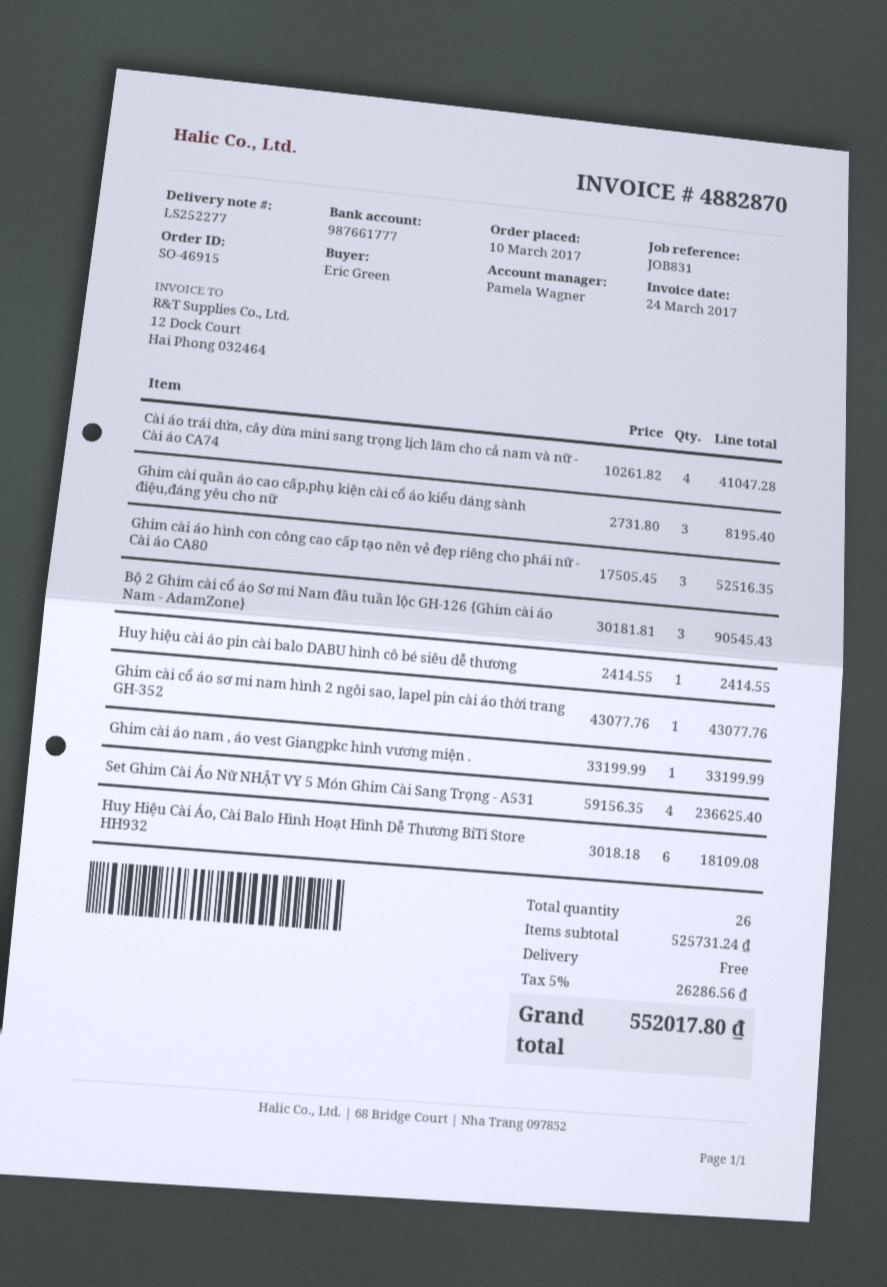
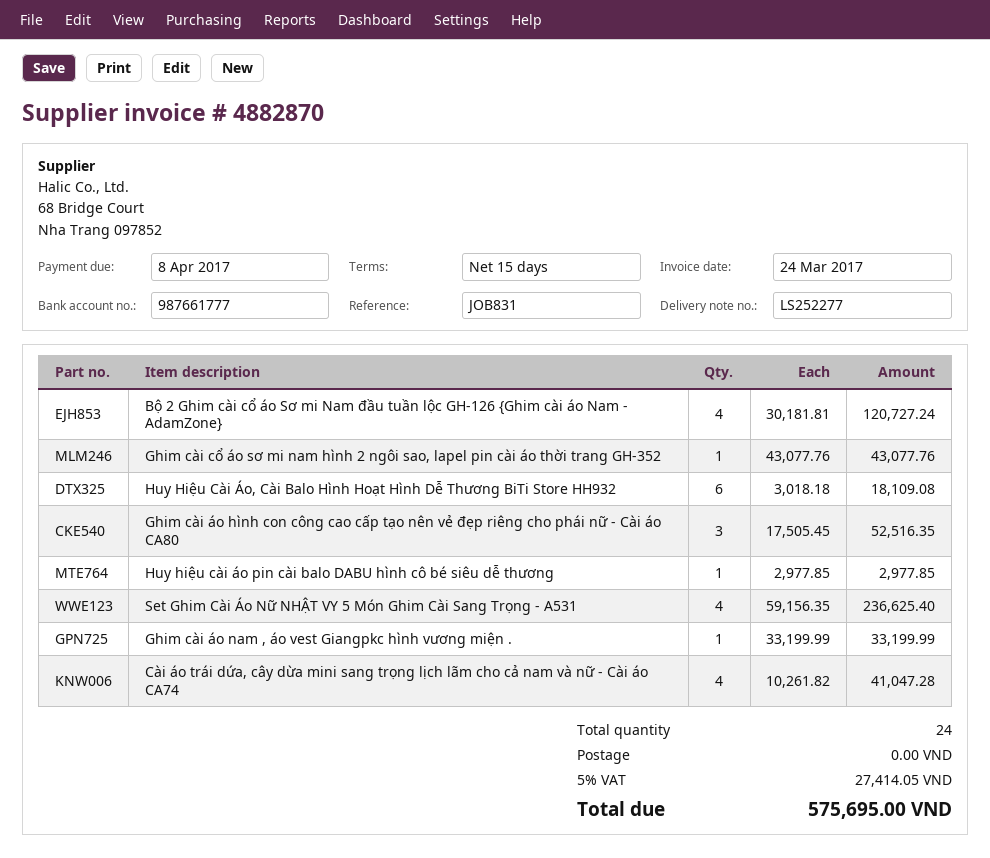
Ghim cài quần áo cao cấp,phụ kiện cài cổ áo kiểu dáng sành điệu,đáng yêu cho nữ: 3 x 2731.80 = 8195.40 -> none
Bộ 2 Ghim cài cổ áo Sơ mi Nam đầu tuần lộc GH-126 {Ghim cài áo Nam - AdamZone}: 3 x 30181.81 = 90545.43 -> 4 x 30181.81 = 120727.24
Huy hiệu cài áo pin cài balo DABU hình cô bé siêu dễ thương: 1 x 2414.55 = 2414.55 -> 1 x 2977.85 = 2977.85
total quantity: 26 -> 24
tax: 5% = 26286.56 -> 5% = 27414.05
total: 552017.80 -> 575695.00

